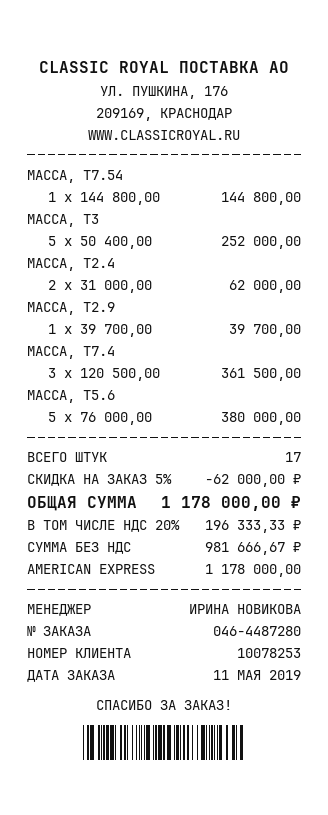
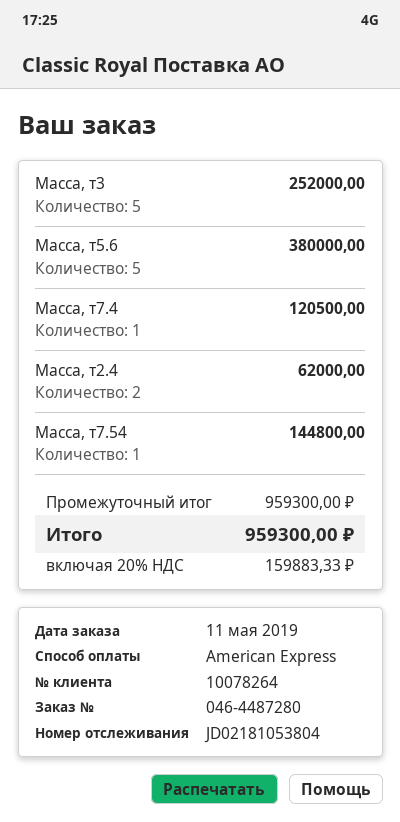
customer number: 10078253 -> 10078264
МАССА, Т2.9: 1 for 39700.00 -> none
МАССА, Т7.4: 3 for 361500.00 -> 1 for 120500.00
discount: 5% = 62000.00 -> none
tax: 20% = 196333.33 -> 20% = 159883.33
total: 1178000.00 -> 959300.00

